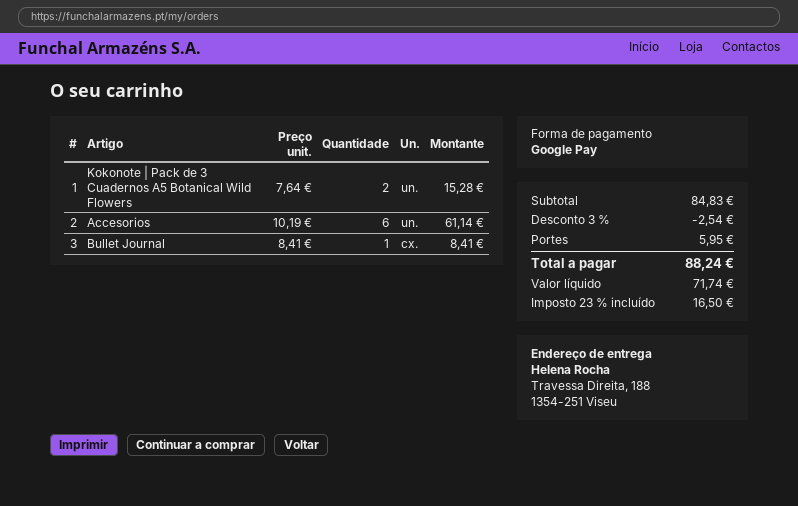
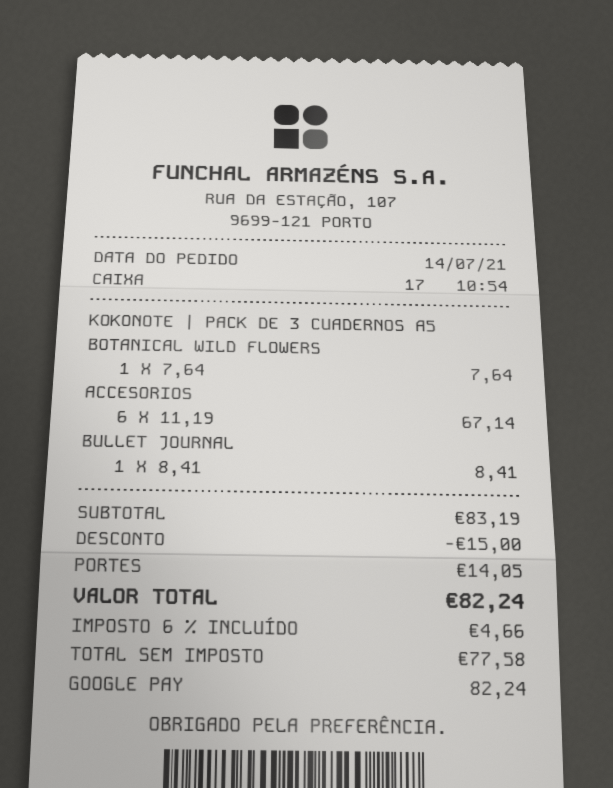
Kokonote | Pack de 3 Cuadernos A5 Botanical Wild Flowers: 2 x 7.64 = 15.28 -> 1 x 7.64 = 7.64
Accesorios: 6 x 10.19 = 61.14 -> 6 x 11.19 = 67.14
subtotal: 84.83 -> 83.19
discount: 2.54 -> 15.00
shipping: 5.95 -> 14.05
net: 71.74 -> 77.58
tax: 23% = 16.50 -> 6% = 4.66
total: 88.24 -> 82.24

